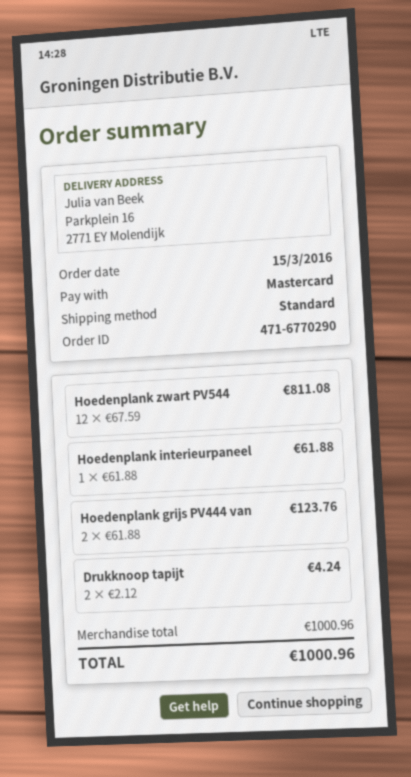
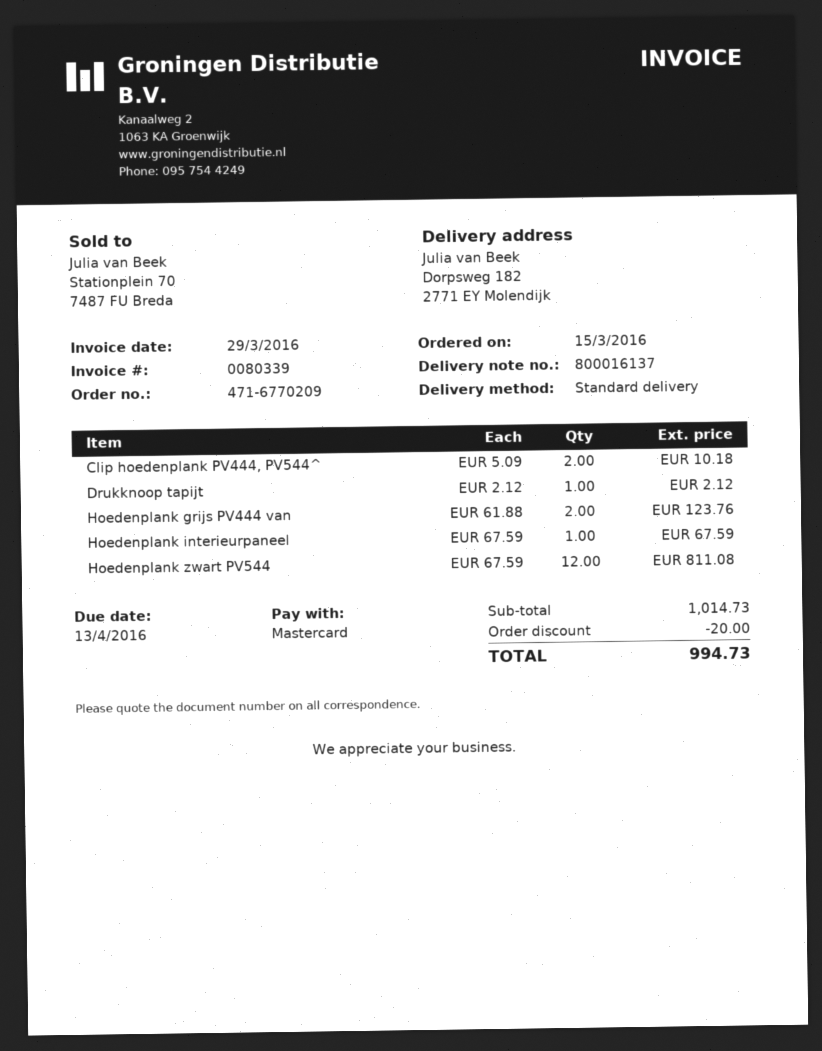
order number: 471-6770290 -> 471-6770209
ship to: Parkplein 16, 2771 EY Molendijk -> Dorpsweg 182, 2771 EY Molendijk
Hoedenplank interieurpaneel: 1 x 61.88 = 61.88 -> 1 x 67.59 = 67.59
Drukknoop tapijt: 2 x 2.12 = 4.24 -> 1 x 2.12 = 2.12
Clip hoedenplank PV444, PV544^: none -> 2 x 5.09 = 10.18
subtotal: 1000.96 -> 1014.73
discount: none -> 20.00
total: 1000.96 -> 994.73

